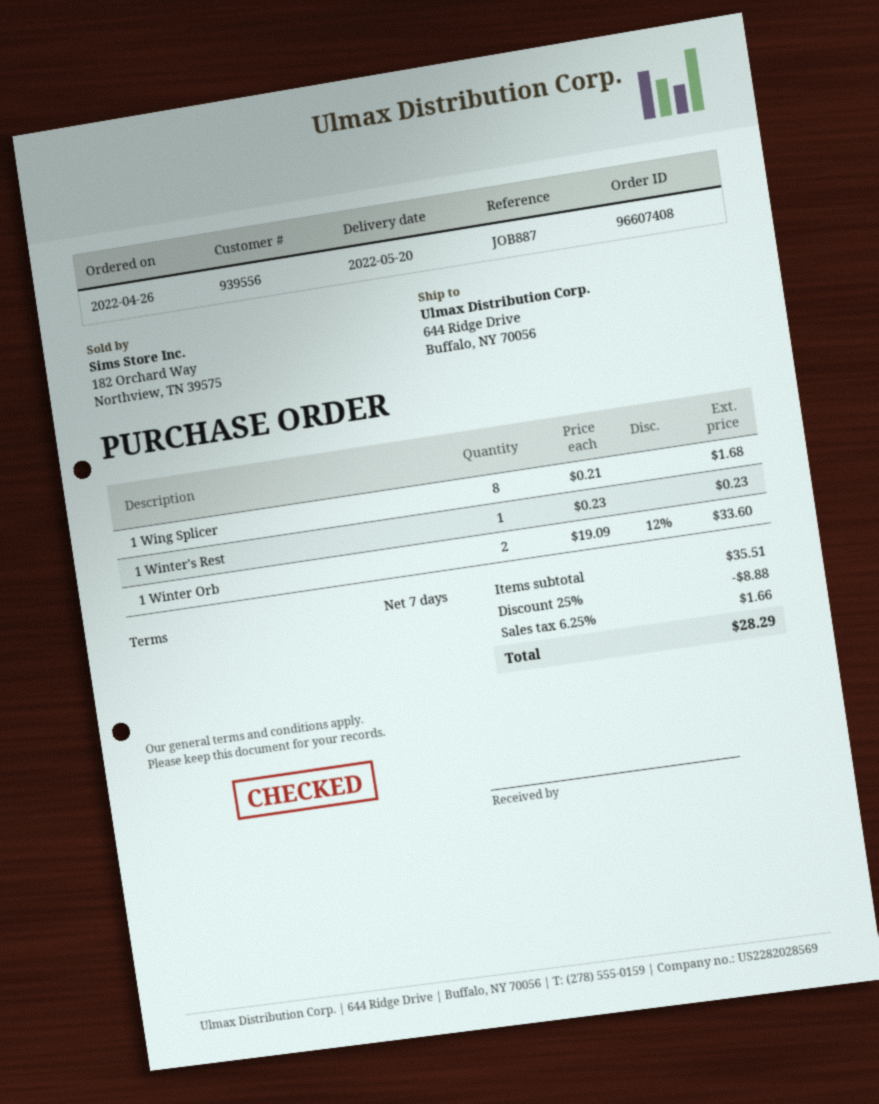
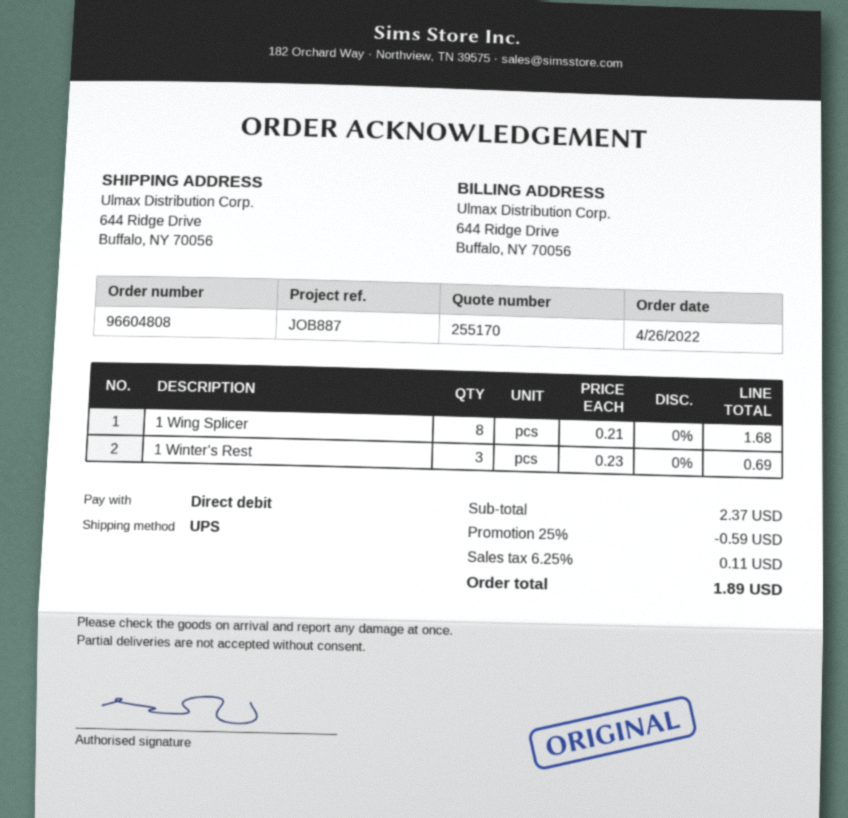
order number: 96607408 -> 96604808
1 Winter's Rest: 1 x 0.23 = 0.23 -> 3 x 0.23 = 0.69
1 Winter Orb: 2 x 19.09 - 12% = 33.60 -> none
subtotal: 35.51 -> 2.37
discount: 25% = 8.88 -> 25% = 0.59
tax: 6.25% = 1.66 -> 6.25% = 0.11
total: 28.29 -> 1.89

